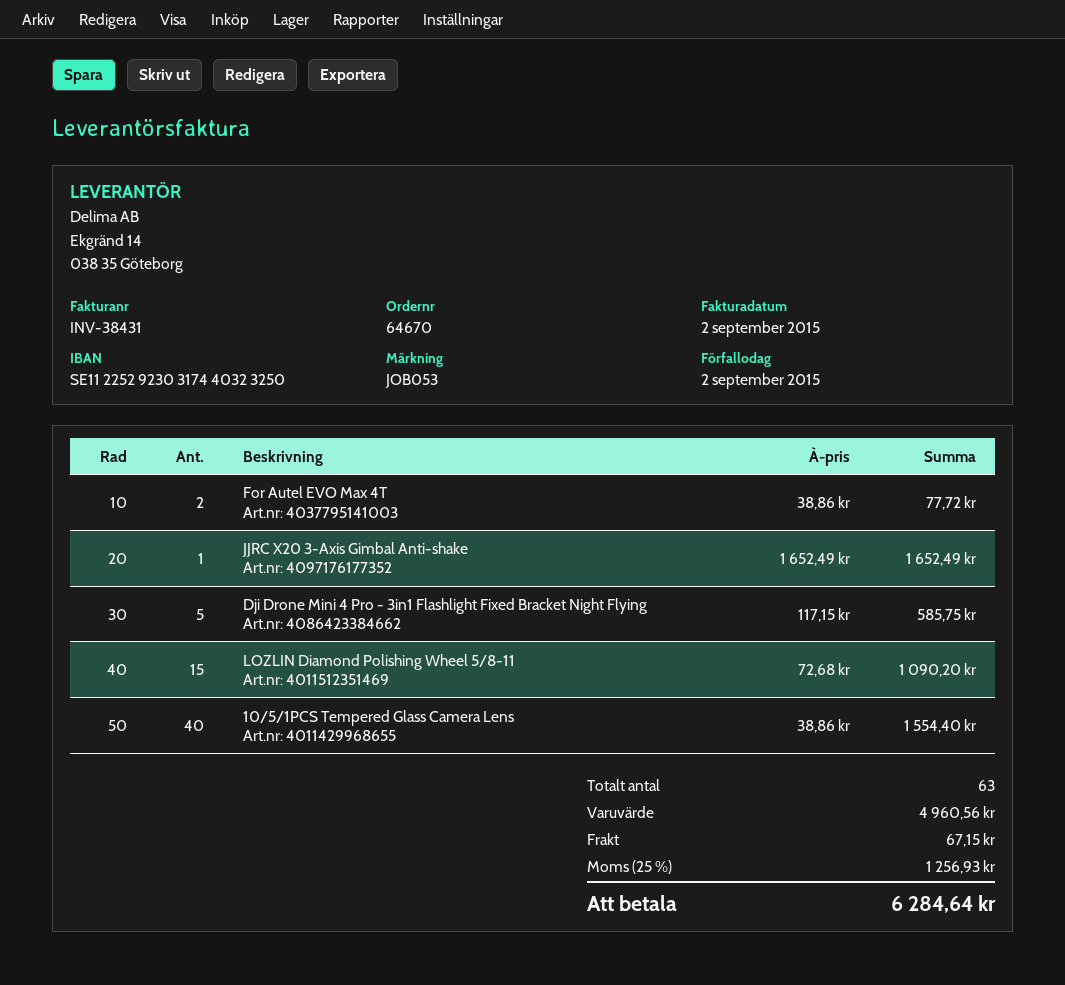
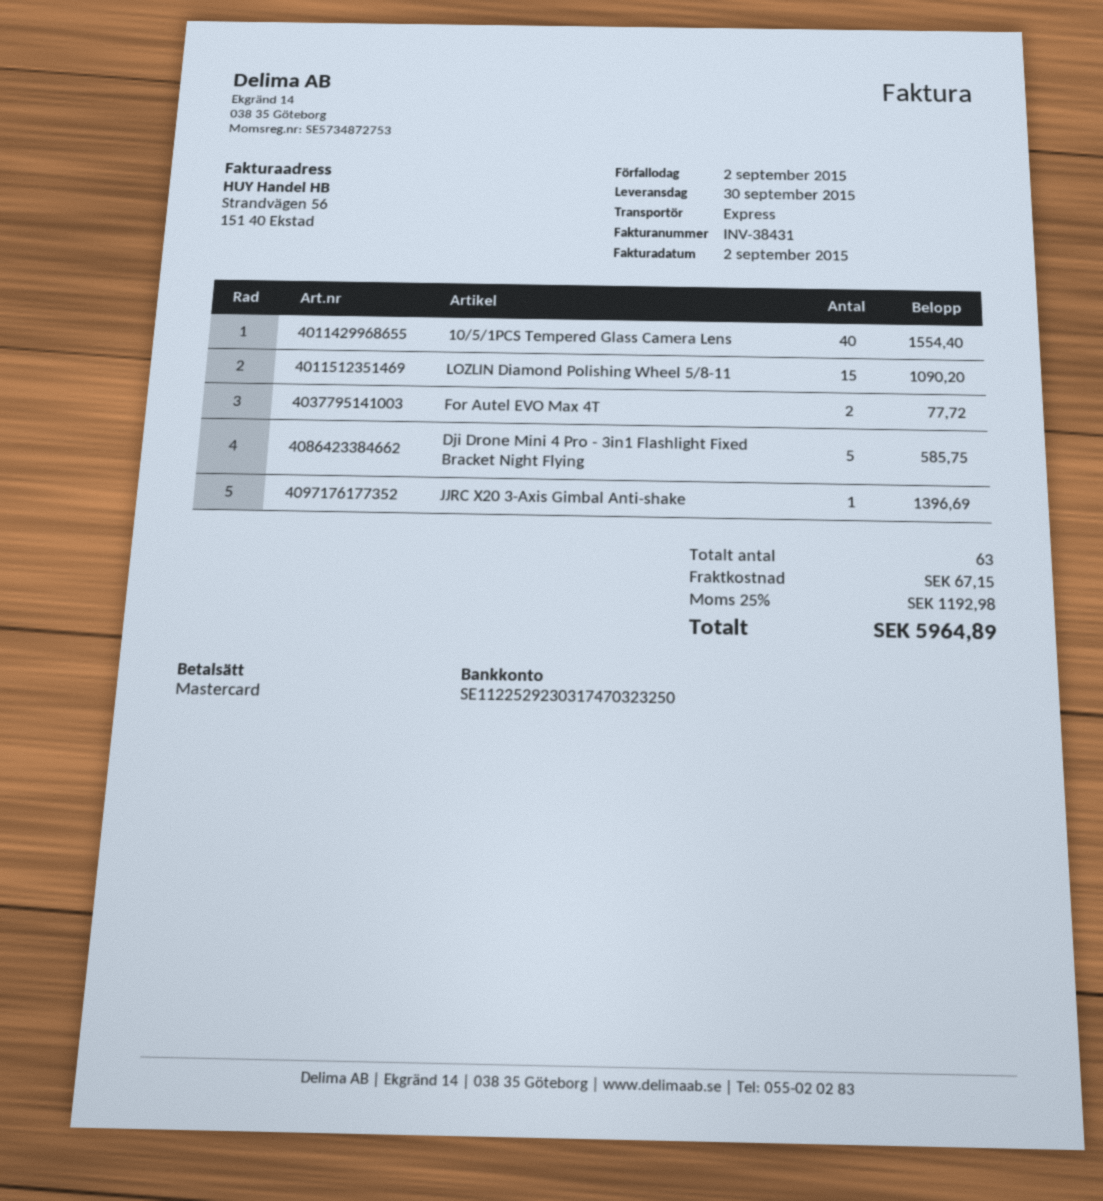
bank account: SE1122529230317440323250 -> SE1122529230317470323250
JJRC X20 3-Axis Gimbal Anti-shake: 1 for 1652.49 -> 1 for 1396.69
tax: 25% = 1256.93 -> 25% = 1192.98
total: 6284.64 -> 5964.89

